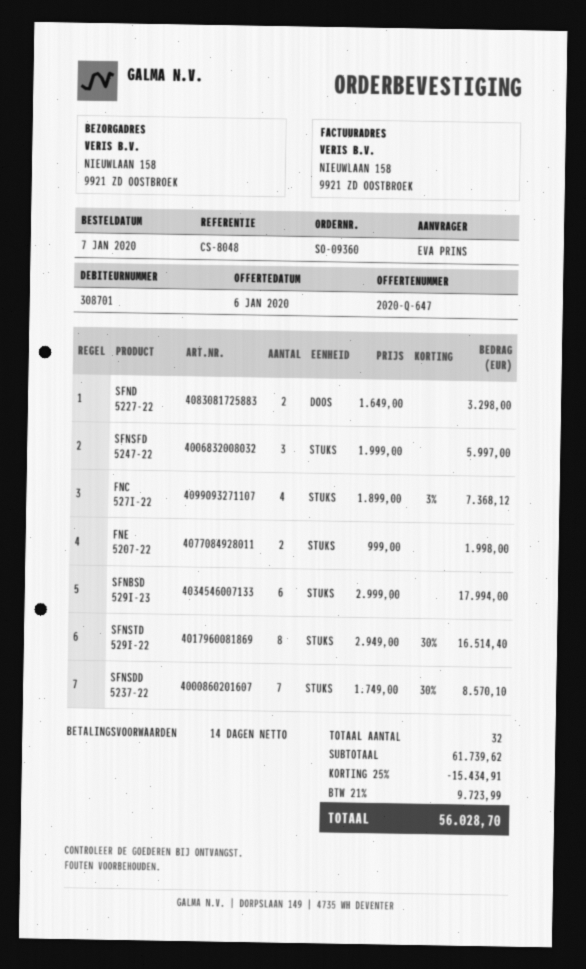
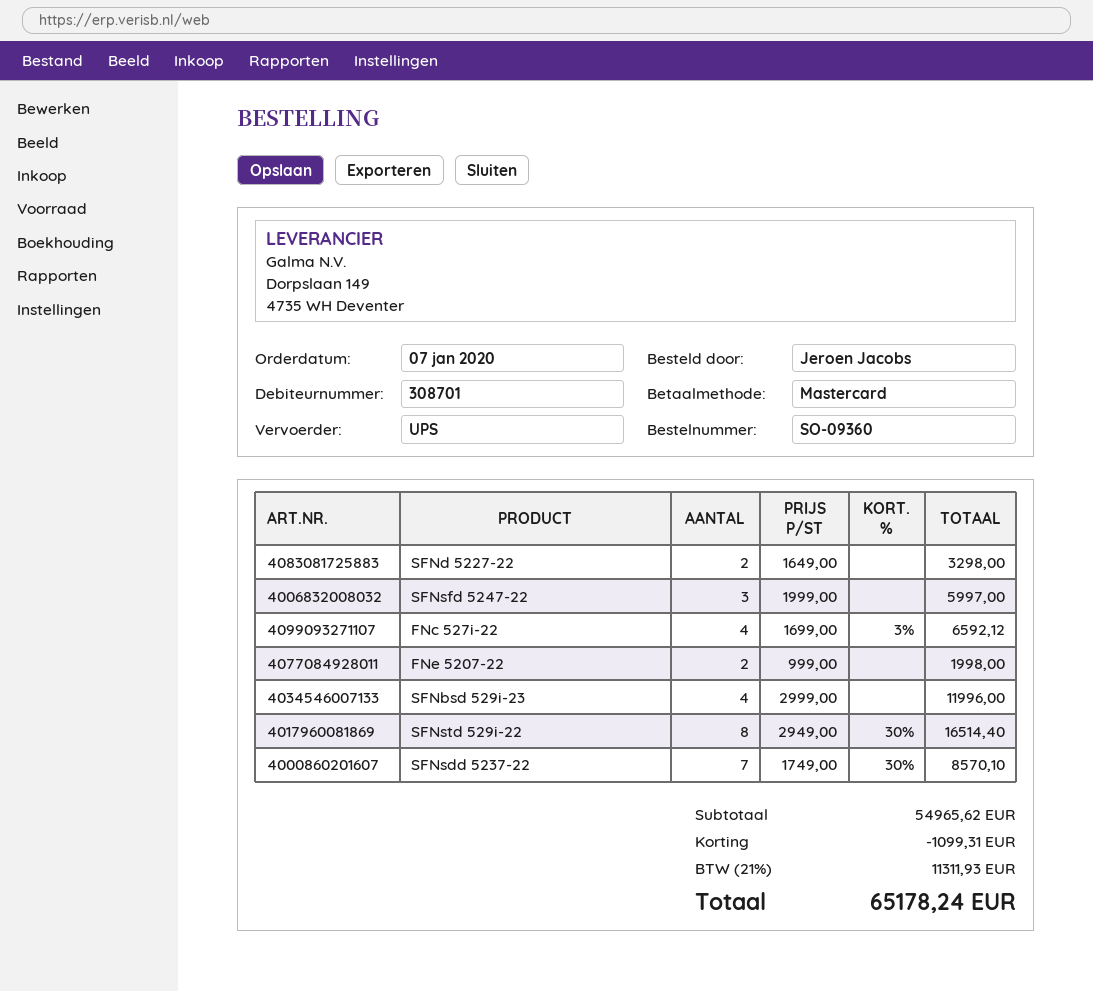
ordered by: EVA PRINS -> Jeroen Jacobs
FNC 527I-22: 4 x 1899.00 - 3% = 7368.12 -> 4 x 1699.00 - 3% = 6592.12
SFNBSD 529I-23: 6 x 2999.00 = 17994.00 -> 4 x 2999.00 = 11996.00
subtotal: 61739.62 -> 54965.62
discount: 15434.91 -> 1099.31
tax: 21% = 9723.99 -> 21% = 11311.93
total: 56028.70 -> 65178.24

